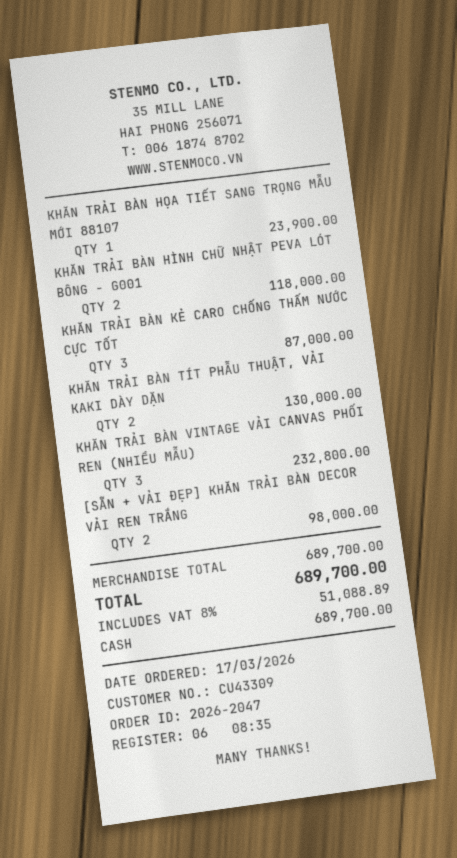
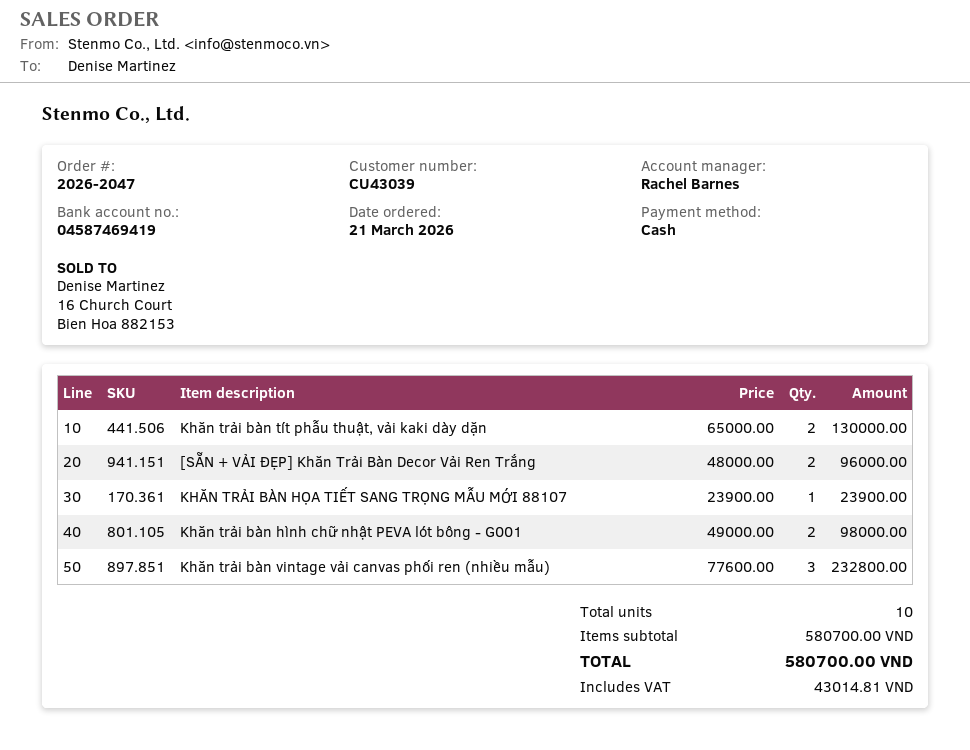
order date: 2026-03-17 -> 2026-03-21
customer number: CU43309 -> CU43039
KHĂN TRẢI BÀN HÌNH CHỮ NHẬT PEVA LÓT BÔNG - G001: 2 for 118000.00 -> 2 for 98000.00
KHĂN TRẢI BÀN KẺ CARO CHỐNG THẤM NƯỚC CỰC TỐT: 3 for 87000.00 -> none
[SẴN + VẢI ĐẸP] KHĂN TRẢI BÀN DECOR VẢI REN TRẮNG: 2 for 98000.00 -> 2 for 96000.00
subtotal: 689700.00 -> 580700.00
tax: 51088.89 -> 43014.81
total: 689700.00 -> 580700.00

